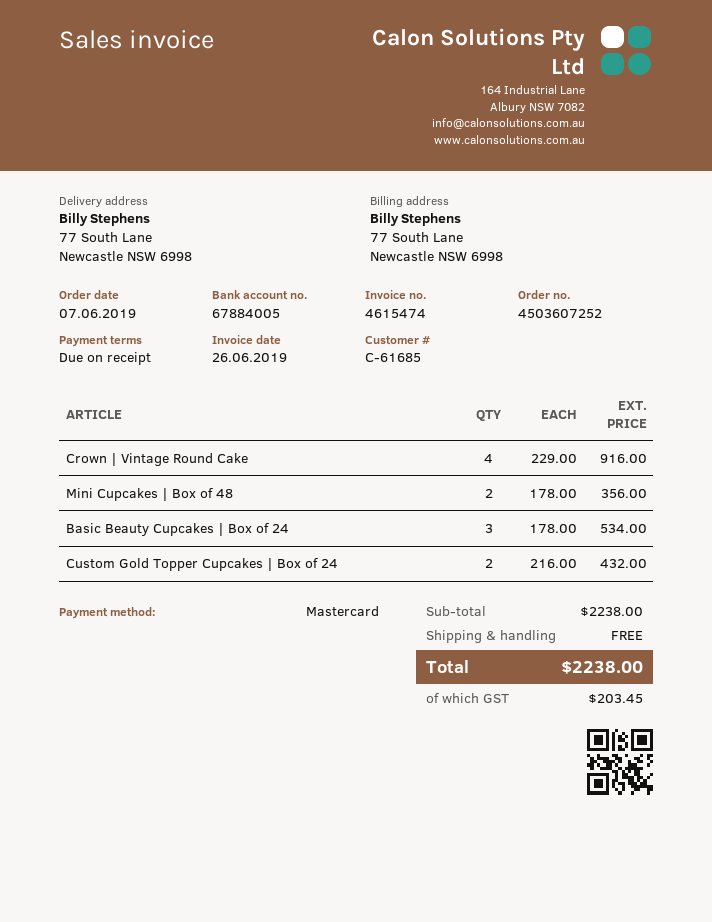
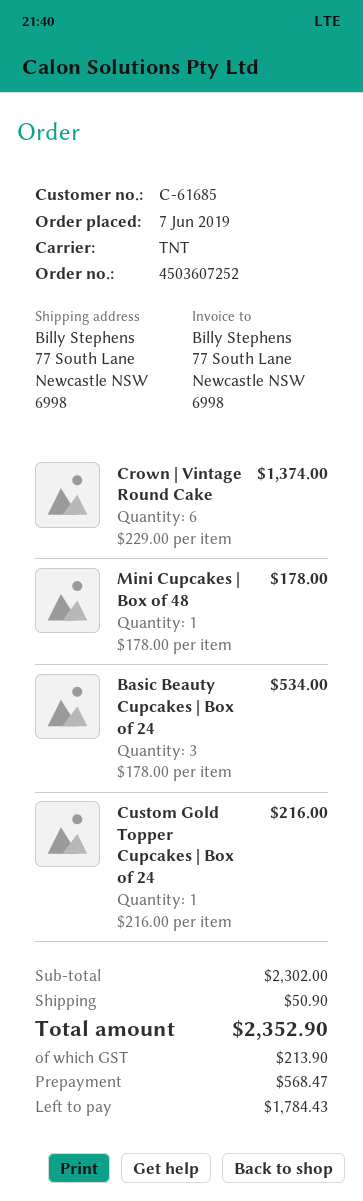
Crown | Vintage Round Cake: 4 x 229.00 = 916.00 -> 6 x 229.00 = 1374.00
Mini Cupcakes | Box of 48: 2 x 178.00 = 356.00 -> 1 x 178.00 = 178.00
Custom Gold Topper Cupcakes | Box of 24: 2 x 216.00 = 432.00 -> 1 x 216.00 = 216.00
subtotal: 2238.00 -> 2302.00
shipping: 0.00 -> 50.90
tax: 203.45 -> 213.90
total: 2238.00 -> 2352.90

